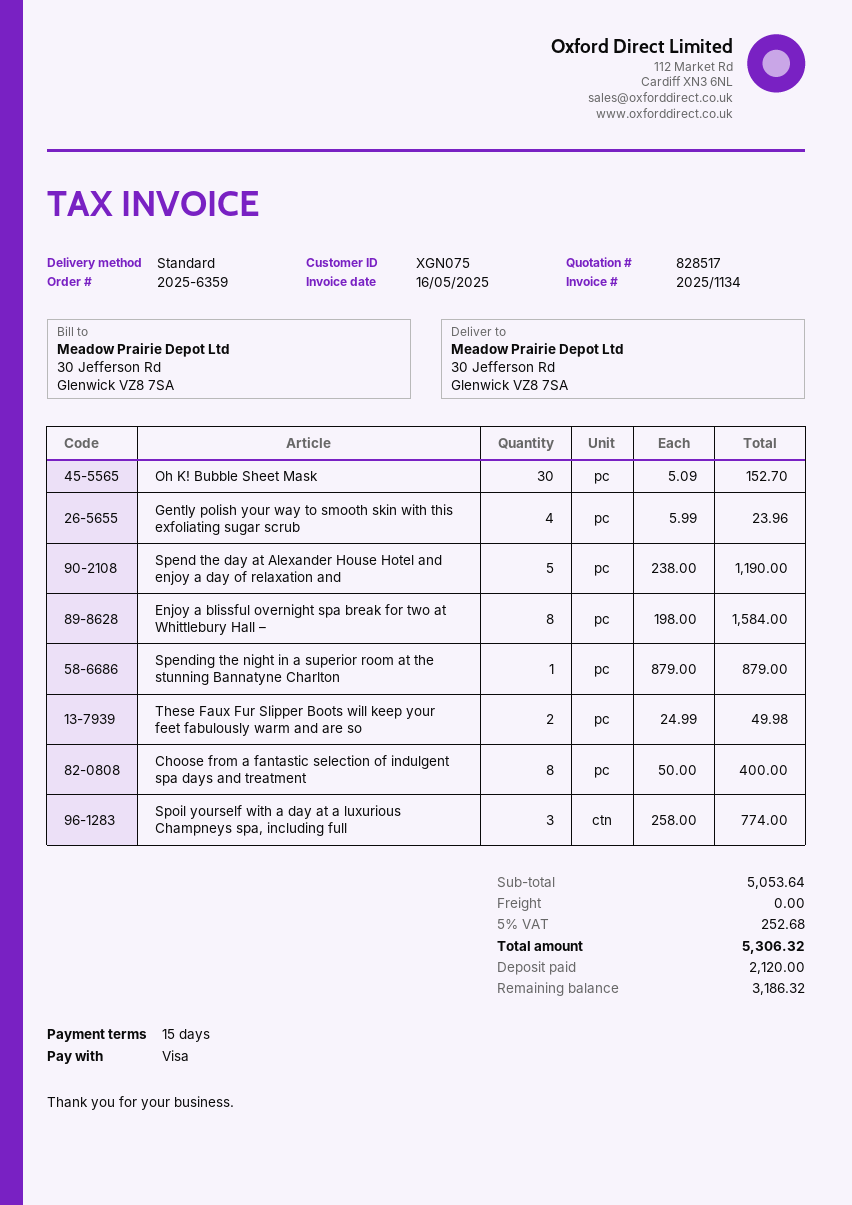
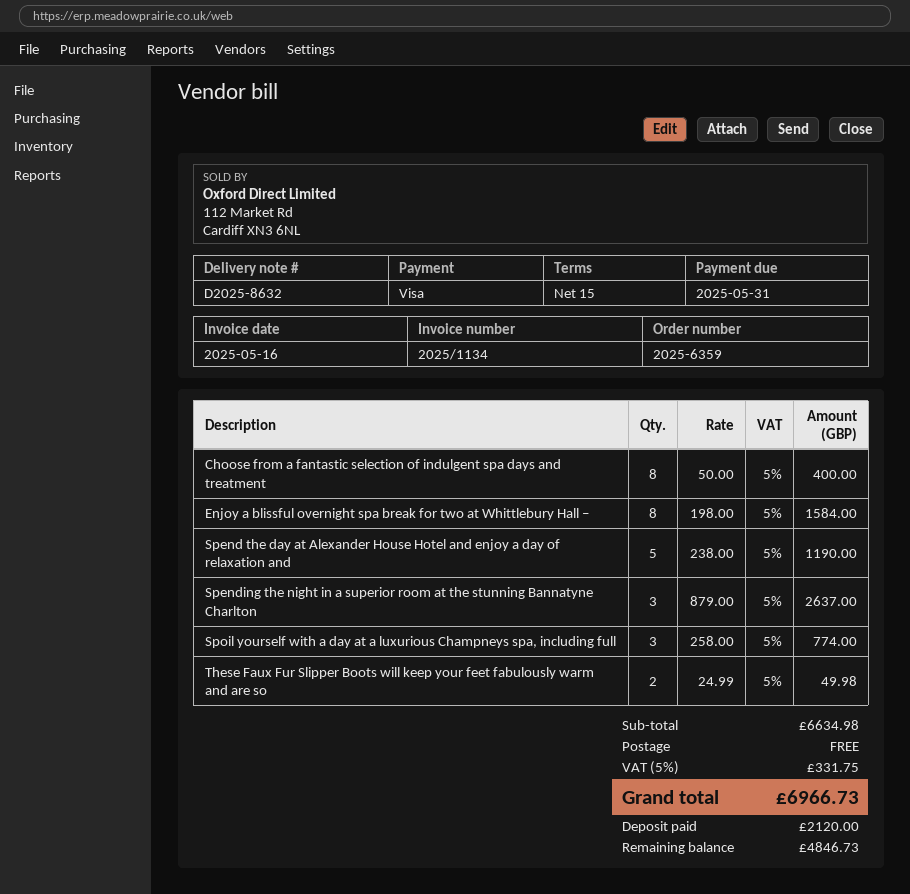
Oh K! Bubble Sheet Mask: 30 x 5.09 = 152.70 -> none
Gently polish your way to smooth skin with this exfoliating sugar scrub: 4 x 5.99 = 23.96 -> none
Spending the night in a superior room at the stunning Bannatyne Charlton: 1 x 879.00 = 879.00 -> 3 x 879.00 = 2637.00
subtotal: 5053.64 -> 6634.98
tax: 5% = 252.68 -> 5% = 331.75
total: 5306.32 -> 6966.73
balance: 3186.32 -> 4846.73

